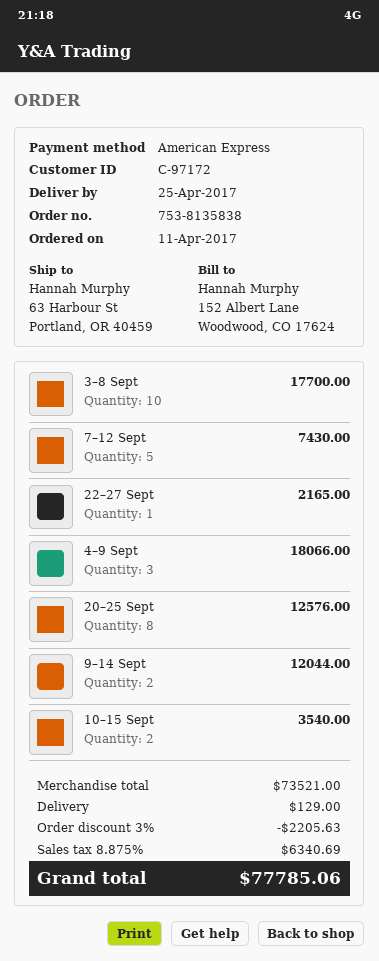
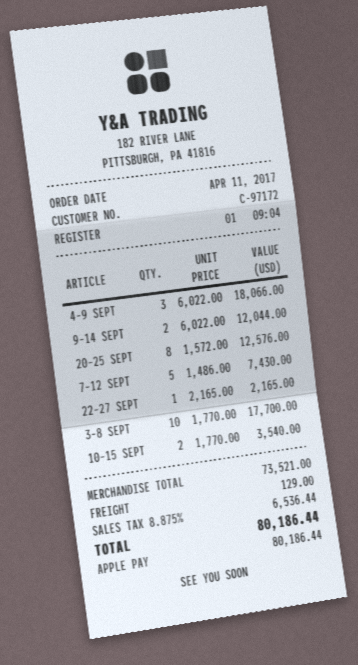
payment method: American Express -> Apple Pay
discount: 3% = 2205.63 -> none
tax: 8.875% = 6340.69 -> 8.875% = 6536.44
total: 77785.06 -> 80186.44

